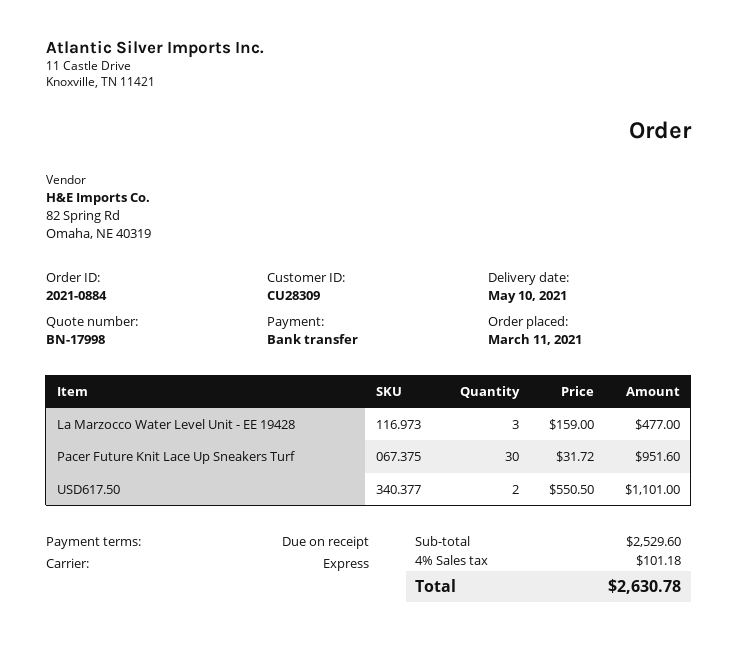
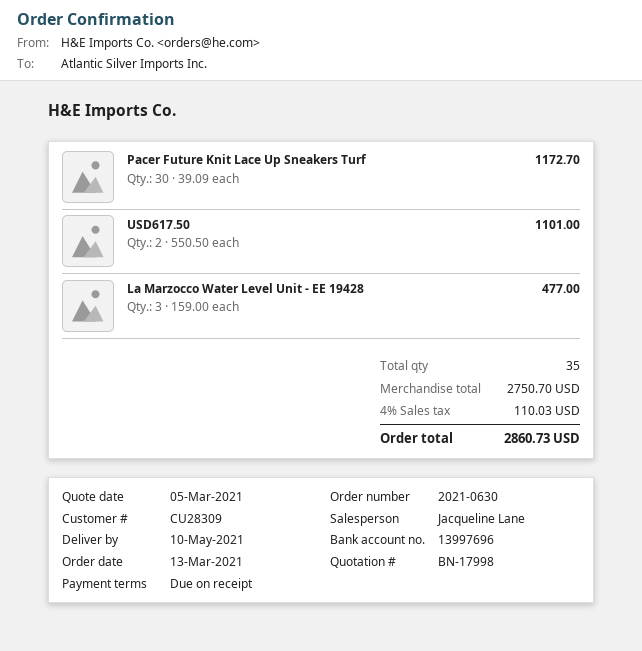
order number: 2021-0884 -> 2021-0630
order date: 2021-03-11 -> 2021-03-13
Pacer Future Knit Lace Up Sneakers Turf: 30 x 31.72 = 951.60 -> 30 x 39.09 = 1172.70
subtotal: 2529.60 -> 2750.70
tax: 4% = 101.18 -> 4% = 110.03
total: 2630.78 -> 2860.73

